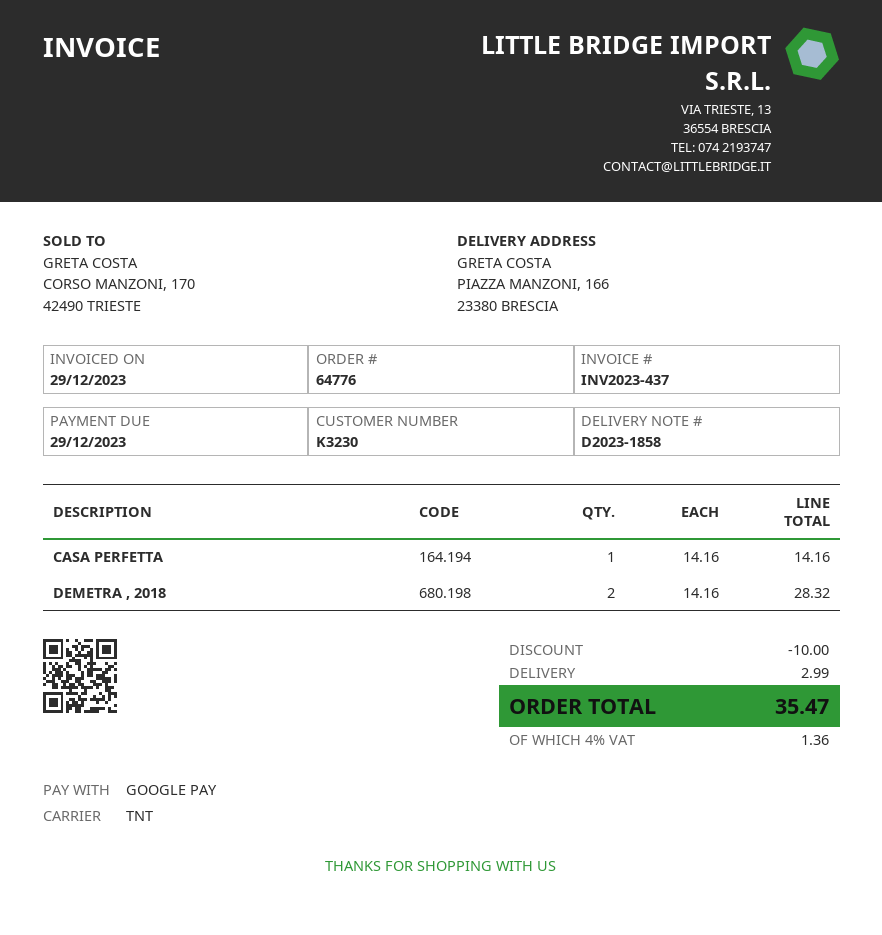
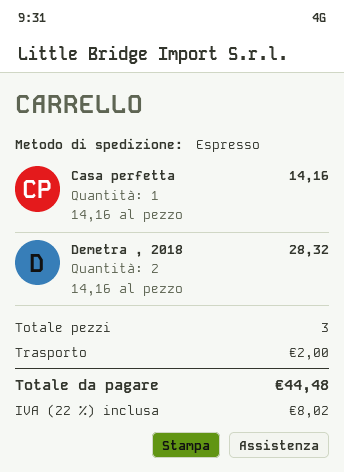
shipping method: TNT -> express
discount: 10.00 -> none
shipping: 2.99 -> 2.00
tax: 4% = 1.36 -> 22% = 8.02
total: 35.47 -> 44.48

